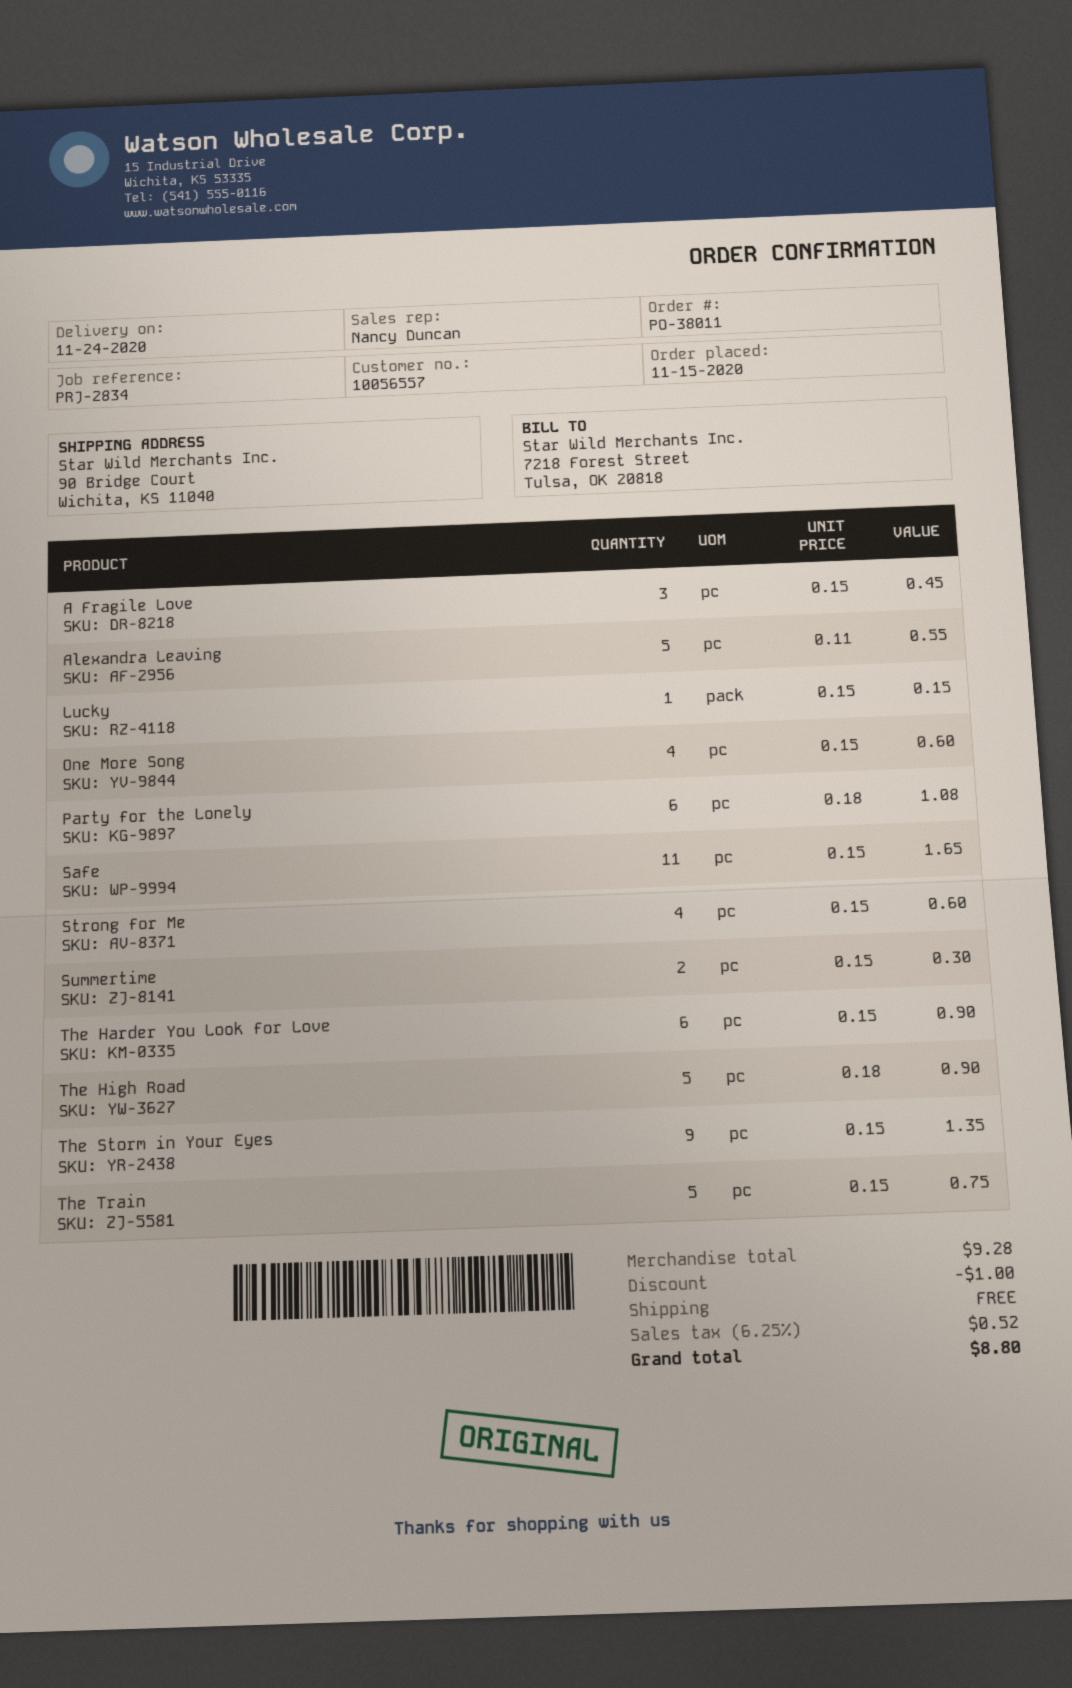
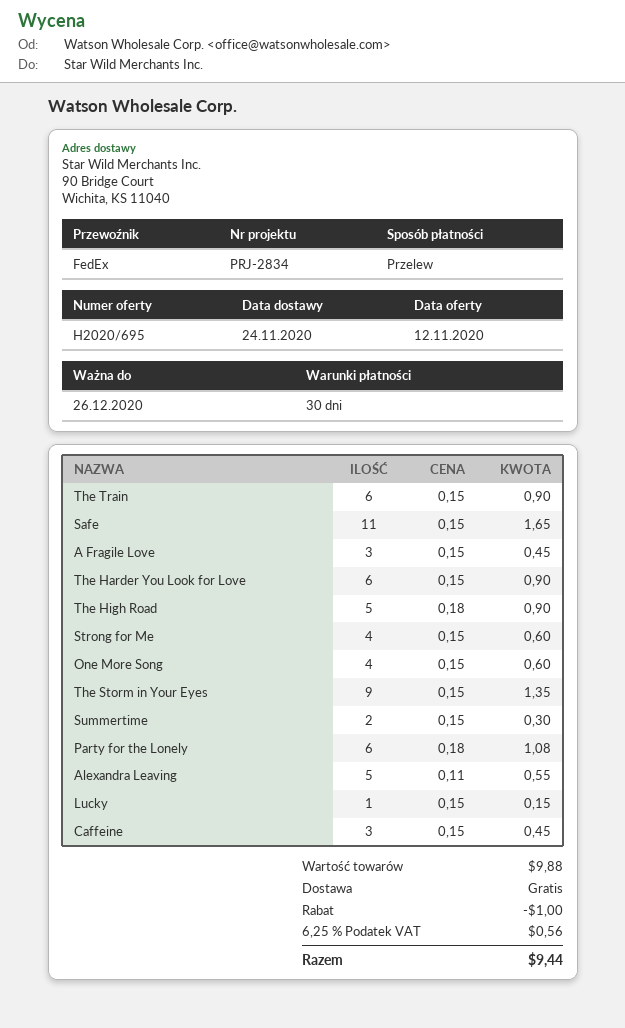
The Train: 5 x 0.15 = 0.75 -> 6 x 0.15 = 0.90
Caffeine: none -> 3 x 0.15 = 0.45
subtotal: 9.28 -> 9.88
tax: 6.25% = 0.52 -> 6.25% = 0.56
total: 8.80 -> 9.44

